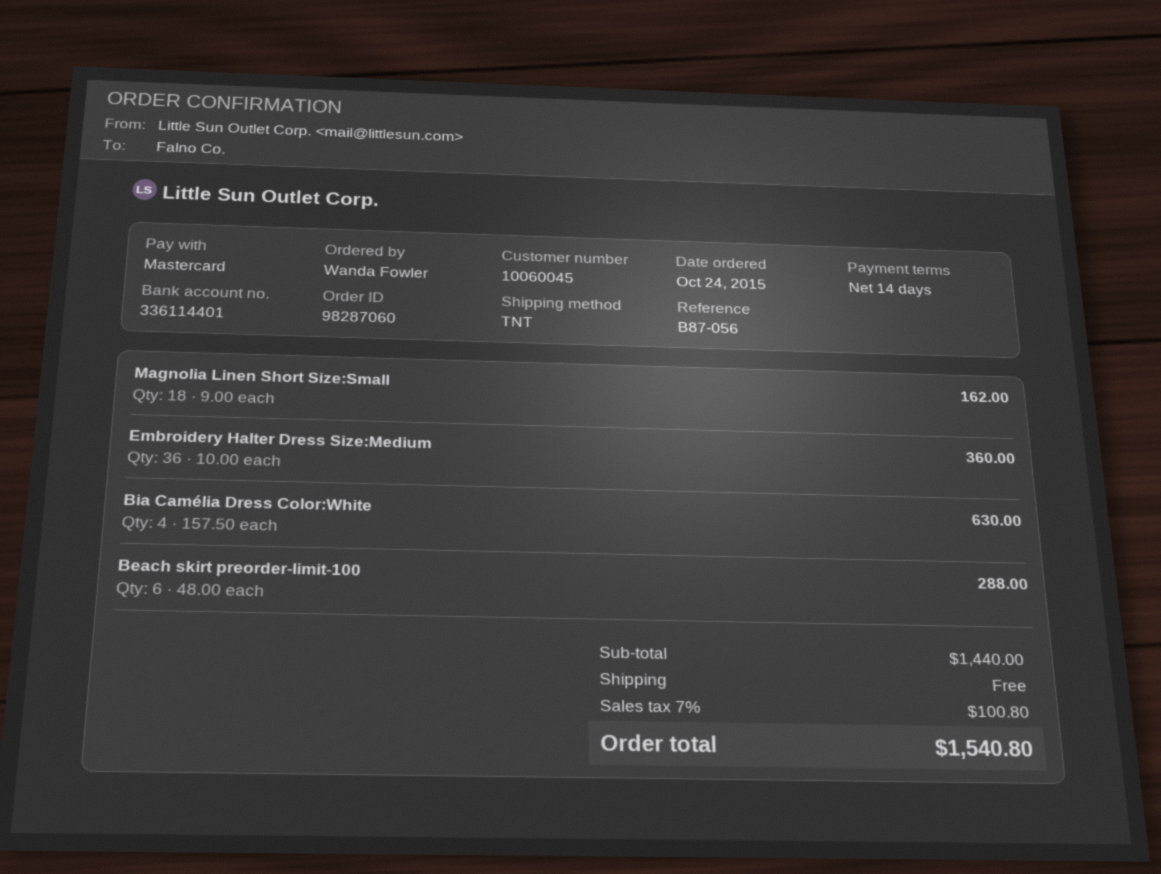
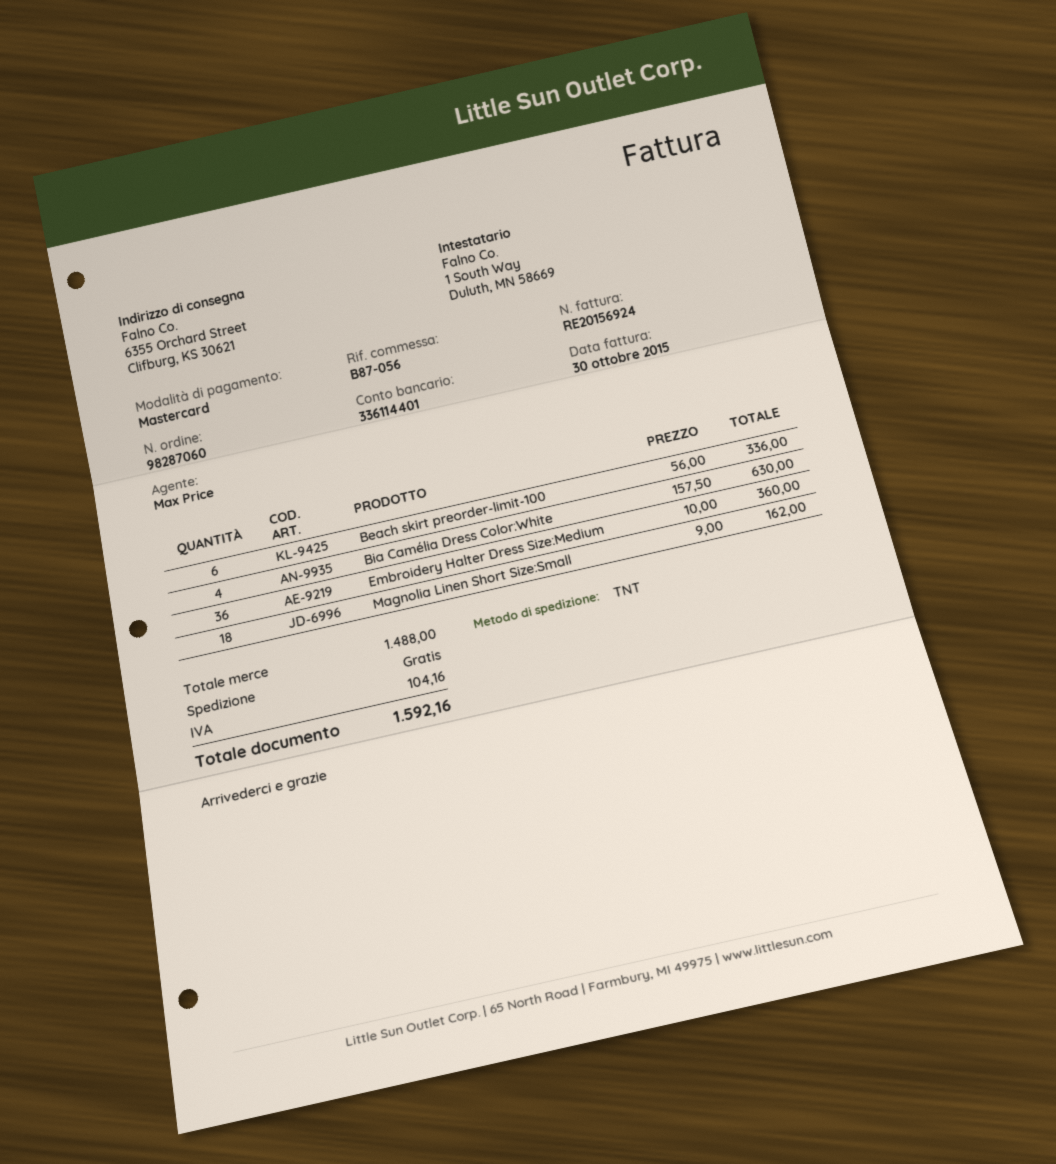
Beach skirt preorder-limit-100: 6 x 48.00 = 288.00 -> 6 x 56.00 = 336.00
subtotal: 1440.00 -> 1488.00
tax: 100.80 -> 104.16
total: 1540.80 -> 1592.16

